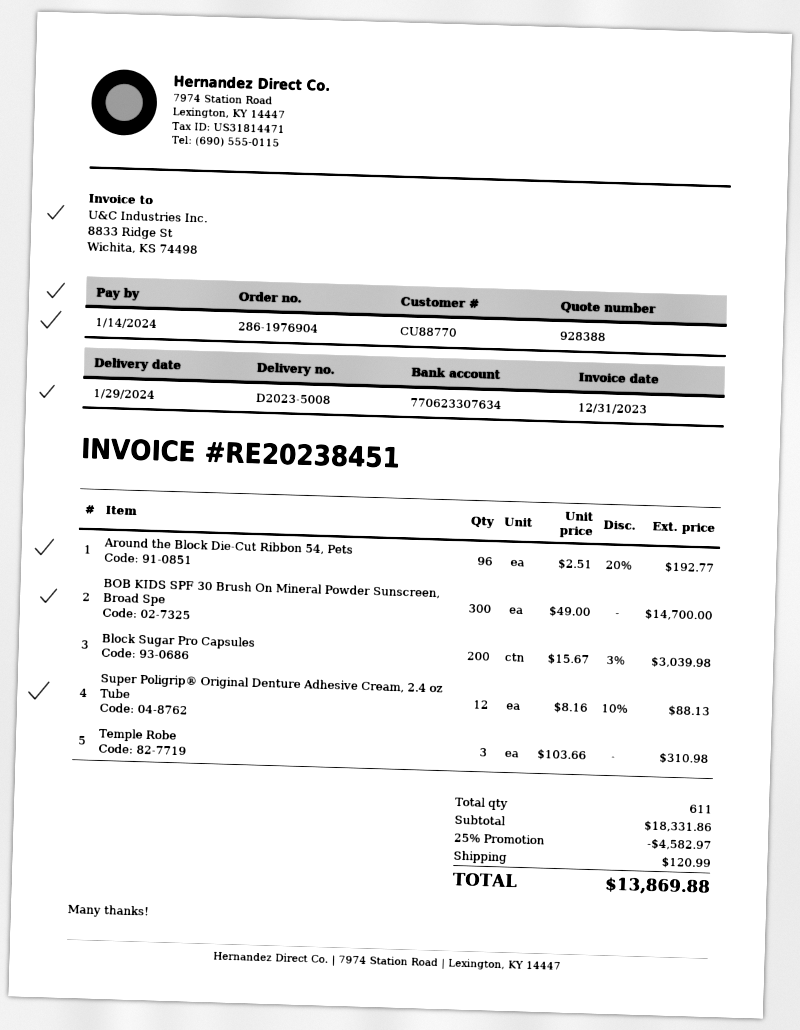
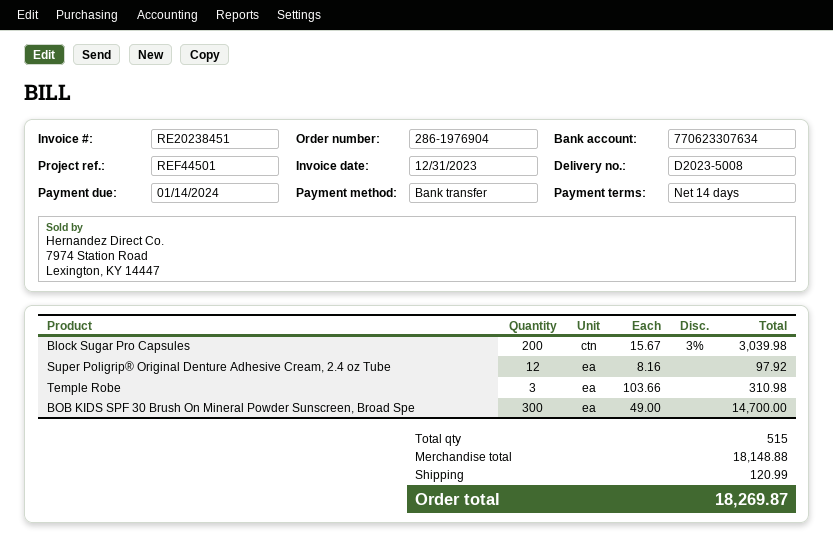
Around the Block Die-Cut Ribbon 54, Pets: 96 x 2.51 - 20% = 192.77 -> none
Super Poligrip® Original Denture Adhesive Cream, 2.4 oz Tube: 12 x 8.16 - 10% = 88.13 -> 12 x 8.16 = 97.92
total quantity: 611 -> 515
subtotal: 18331.86 -> 18148.88
discount: 25% = 4582.97 -> none
total: 13869.88 -> 18269.87

